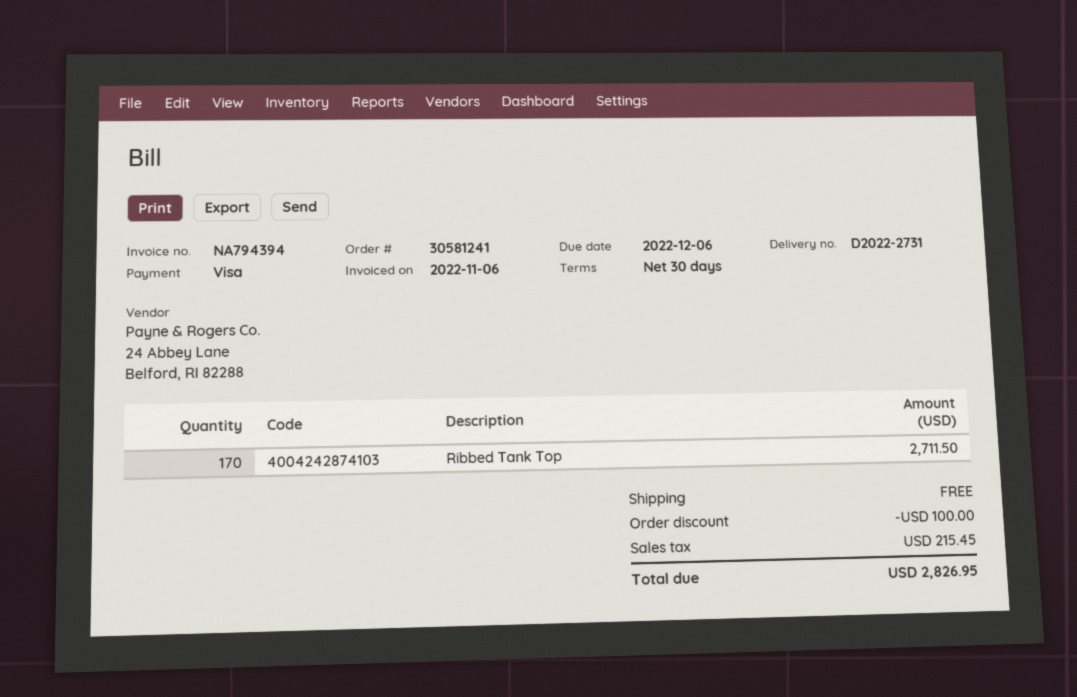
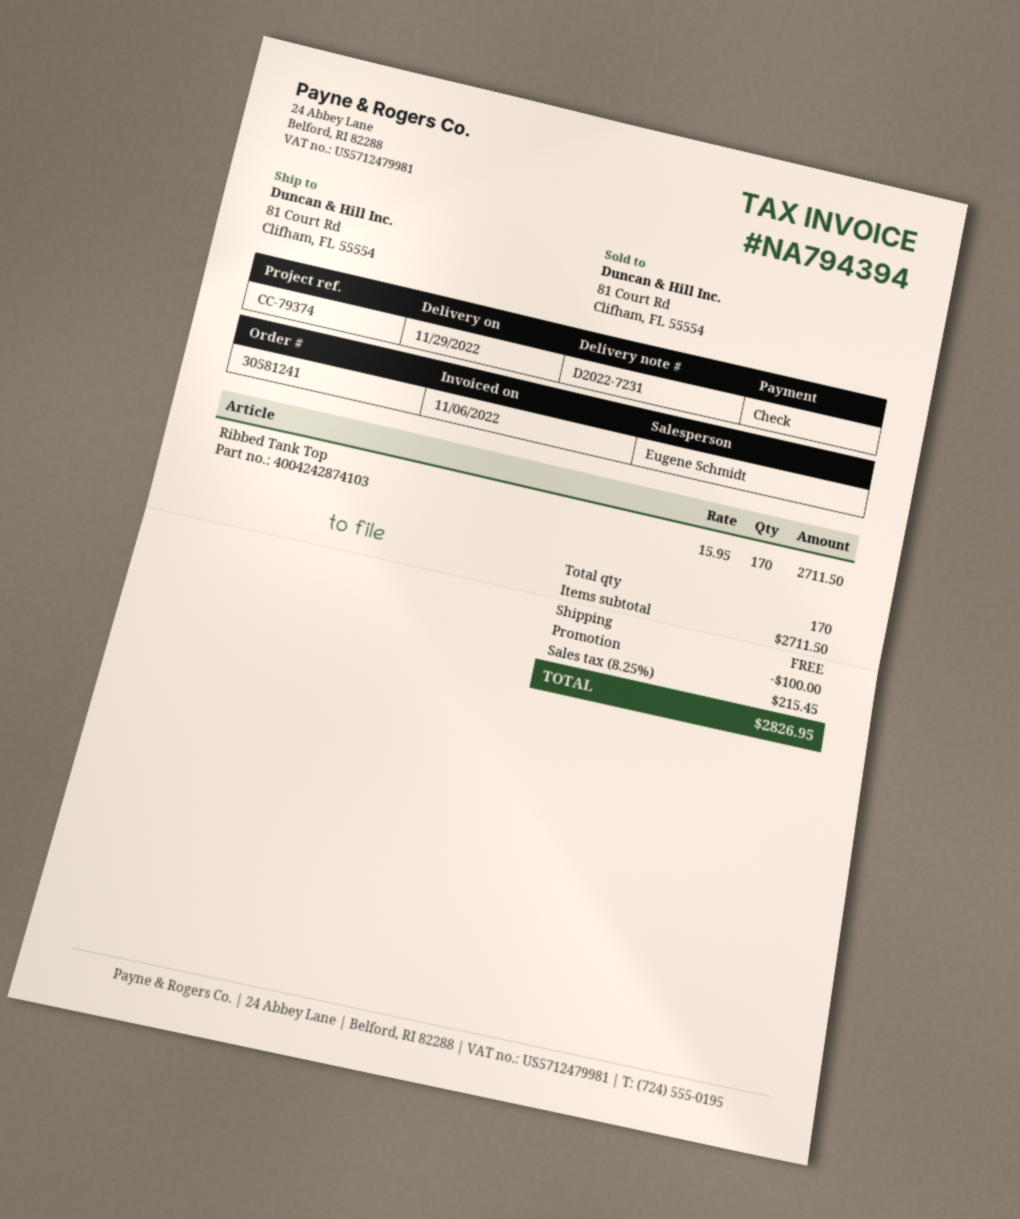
delivery note number: D2022-2731 -> D2022-7231
payment method: Visa -> cheque

